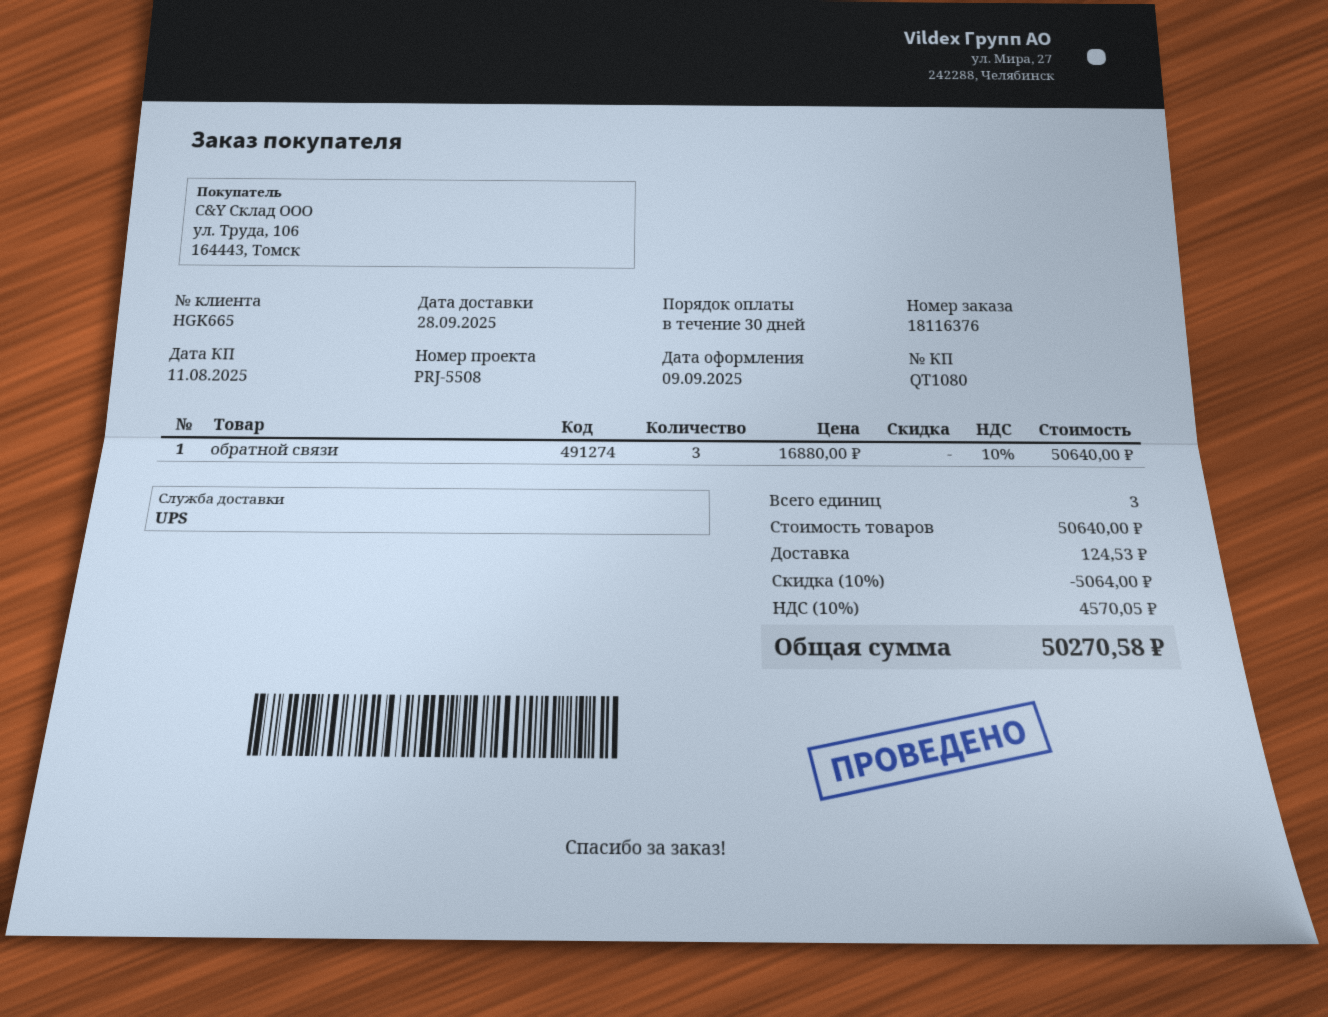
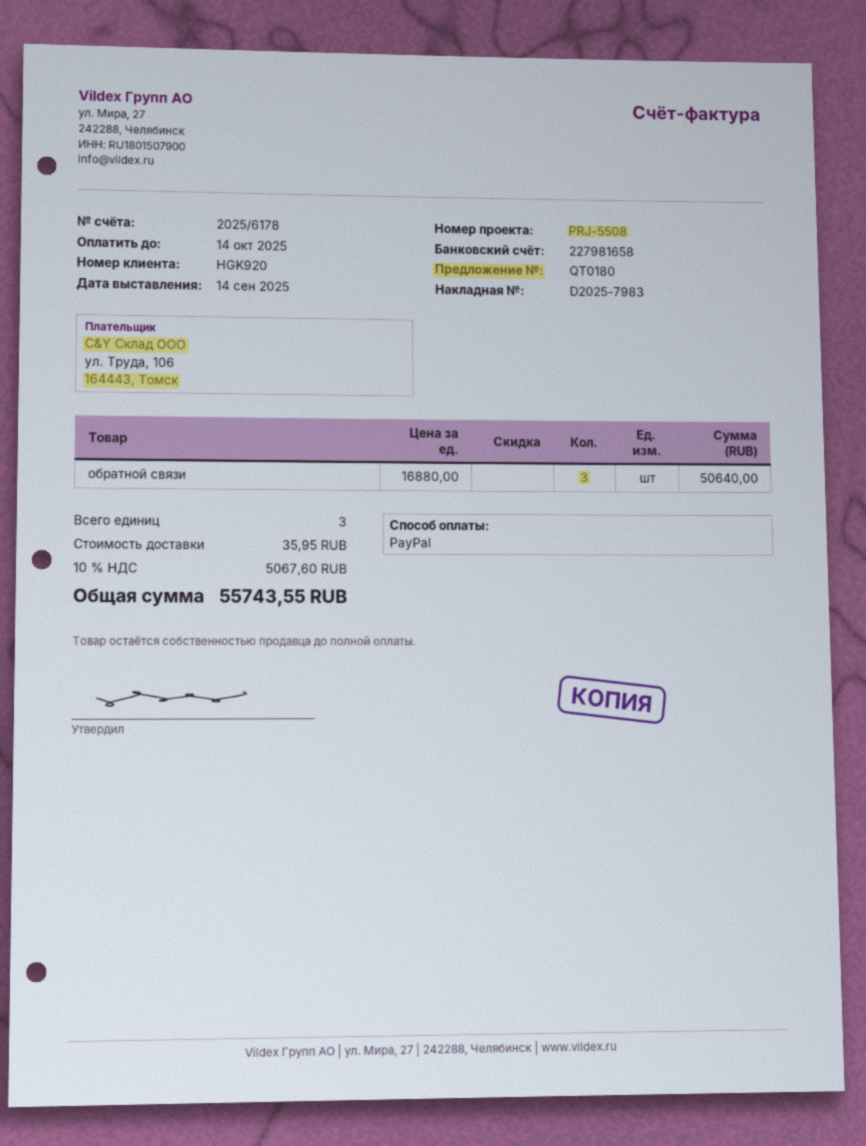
quote number: QT1080 -> QT0180
customer number: HGK665 -> HGK920
discount: 10% = 5064.00 -> none
shipping: 124.53 -> 35.95
tax: 10% = 4570.05 -> 10% = 5067.60
total: 50270.58 -> 55743.55

